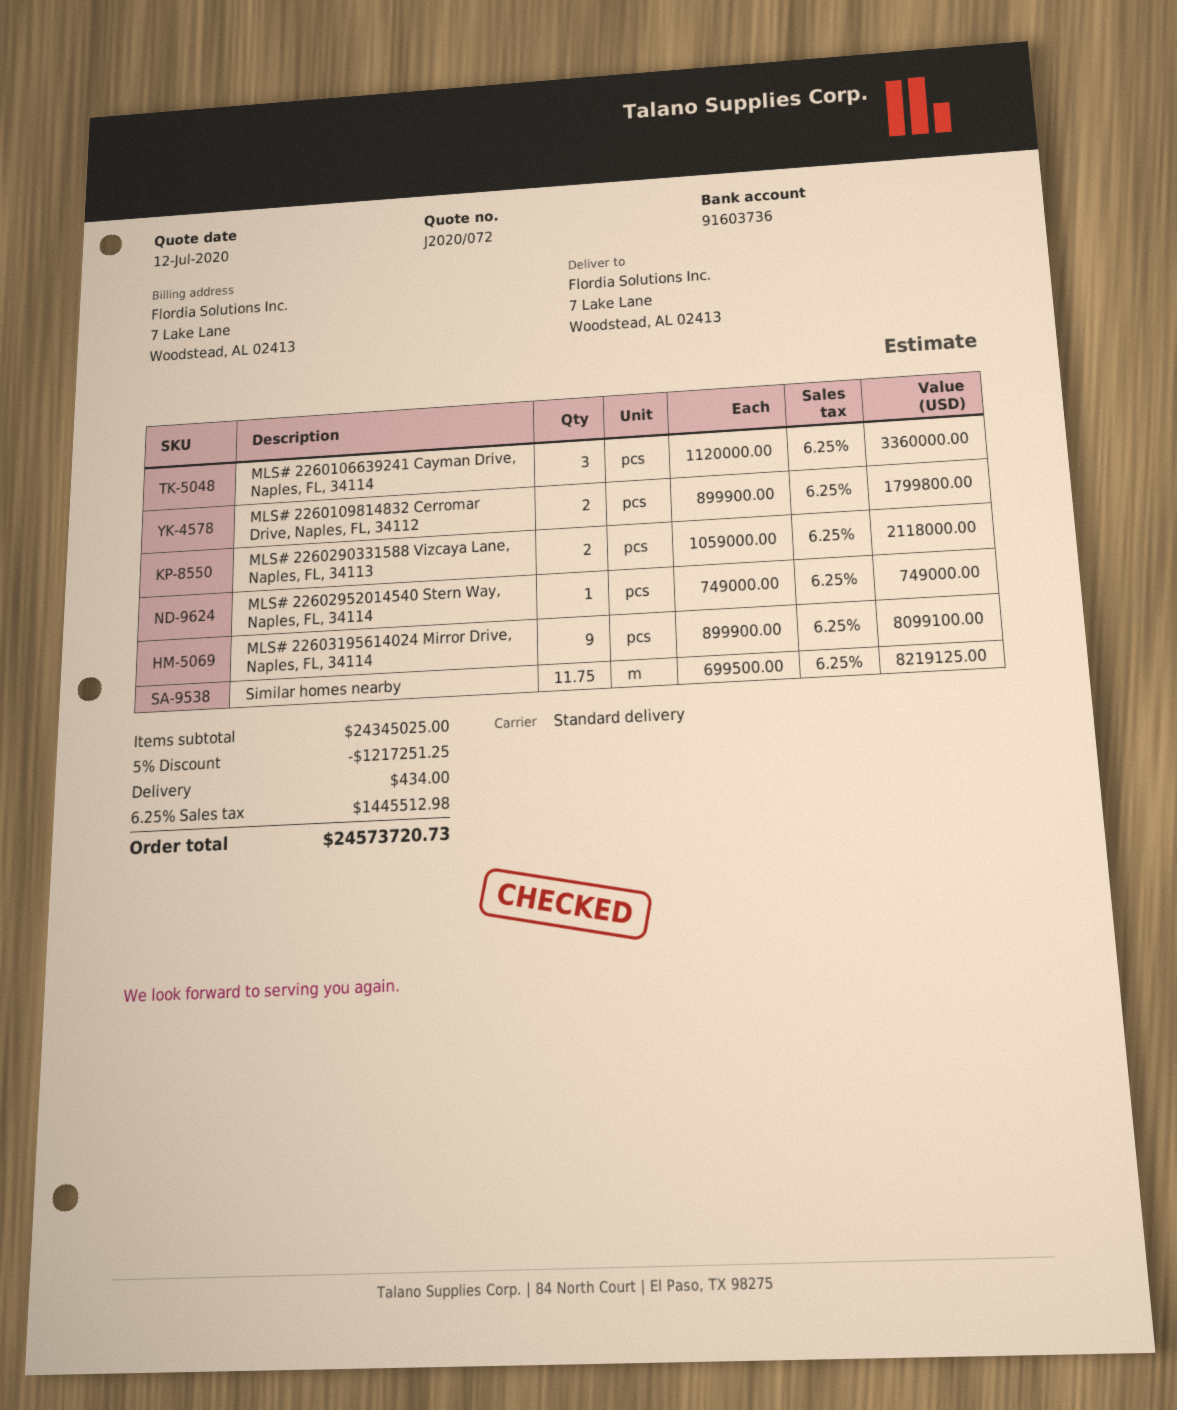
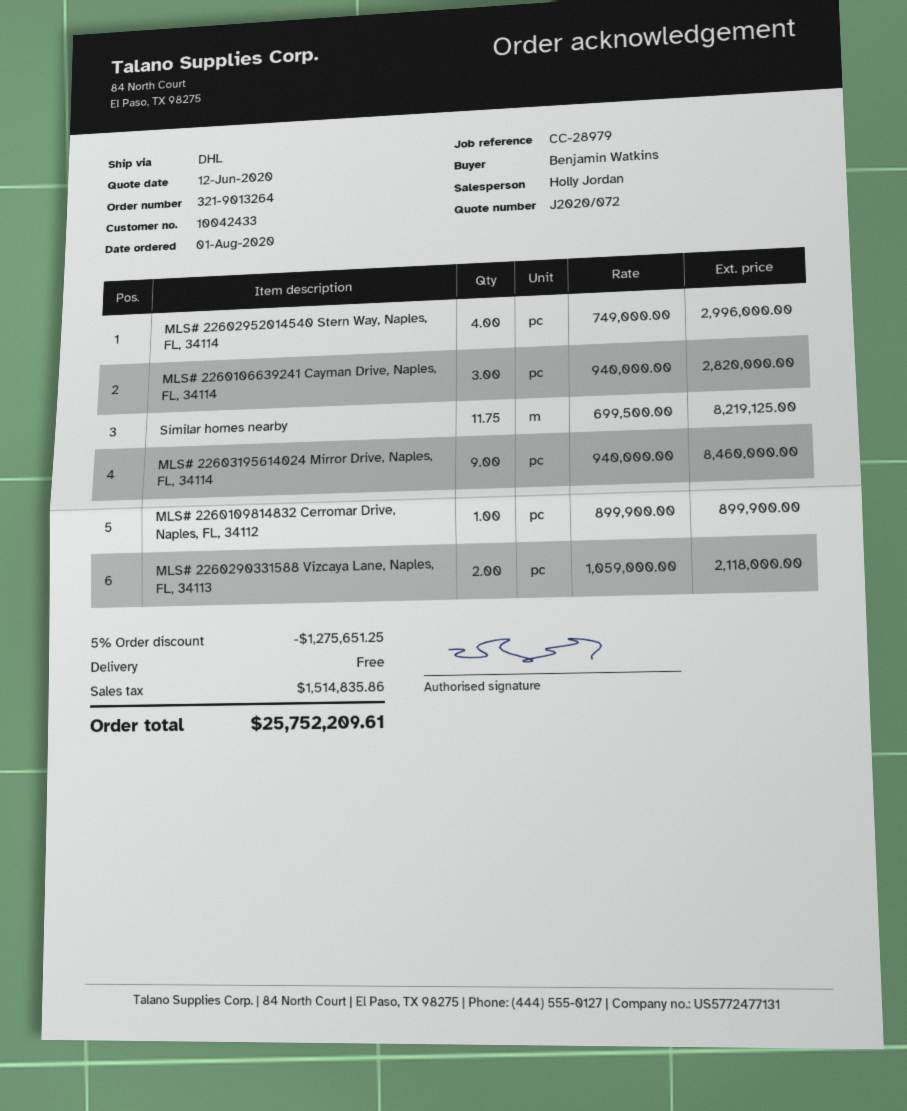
quote date: 2020-07-12 -> 2020-06-12
shipping method: standard -> DHL
MLS# 2260106639241 Cayman Drive, Naples, FL, 34114: 3 x 1120000.00 = 3360000.00 -> 3 x 940000.00 = 2820000.00
MLS# 2260109814832 Cerromar Drive, Naples, FL, 34112: 2 x 899900.00 = 1799800.00 -> 1 x 899900.00 = 899900.00
MLS# 22602952014540 Stern Way, Naples, FL, 34114: 1 x 749000.00 = 749000.00 -> 4 x 749000.00 = 2996000.00
MLS# 22603195614024 Mirror Drive, Naples, FL, 34114: 9 x 899900.00 = 8099100.00 -> 9 x 940000.00 = 8460000.00
discount: 5% = 1217251.25 -> 5% = 1275651.25
shipping: 434.00 -> 0.00
tax: 1445512.98 -> 1514835.86
total: 24573720.73 -> 25752209.61

